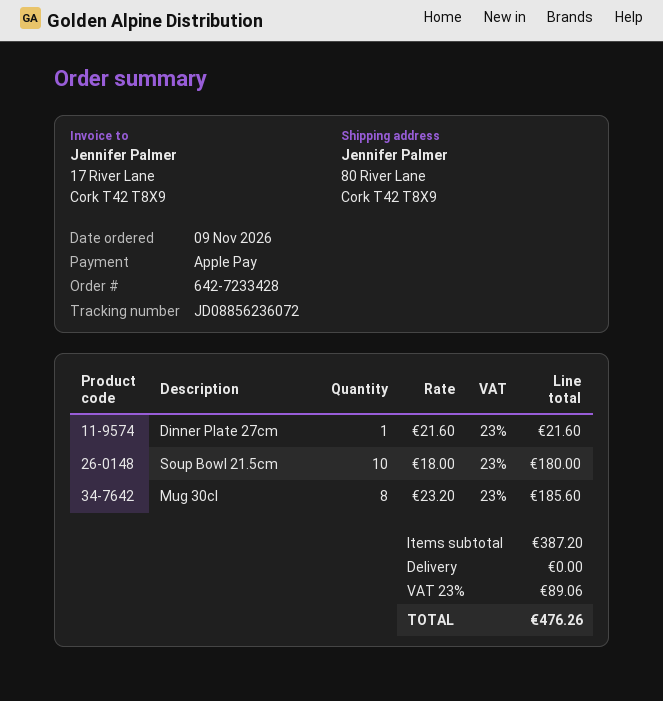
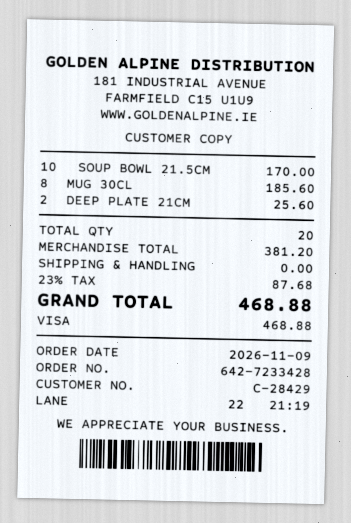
payment method: Apple Pay -> Visa
Dinner Plate 27cm: 1 for 21.60 -> none
Soup Bowl 21.5cm: 10 for 180.00 -> 10 for 170.00
DEEP PLATE 21CM: none -> 2 for 25.60
subtotal: 387.20 -> 381.20
tax: 23% = 89.06 -> 23% = 87.68
total: 476.26 -> 468.88

